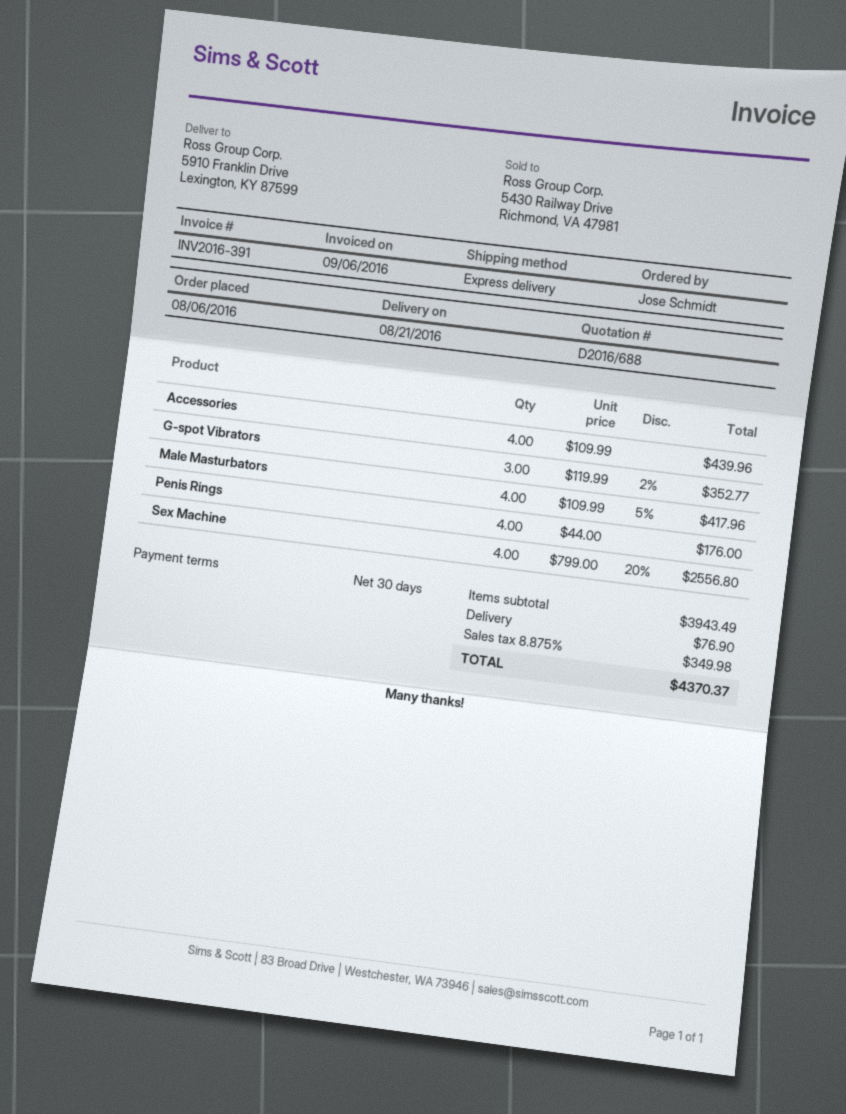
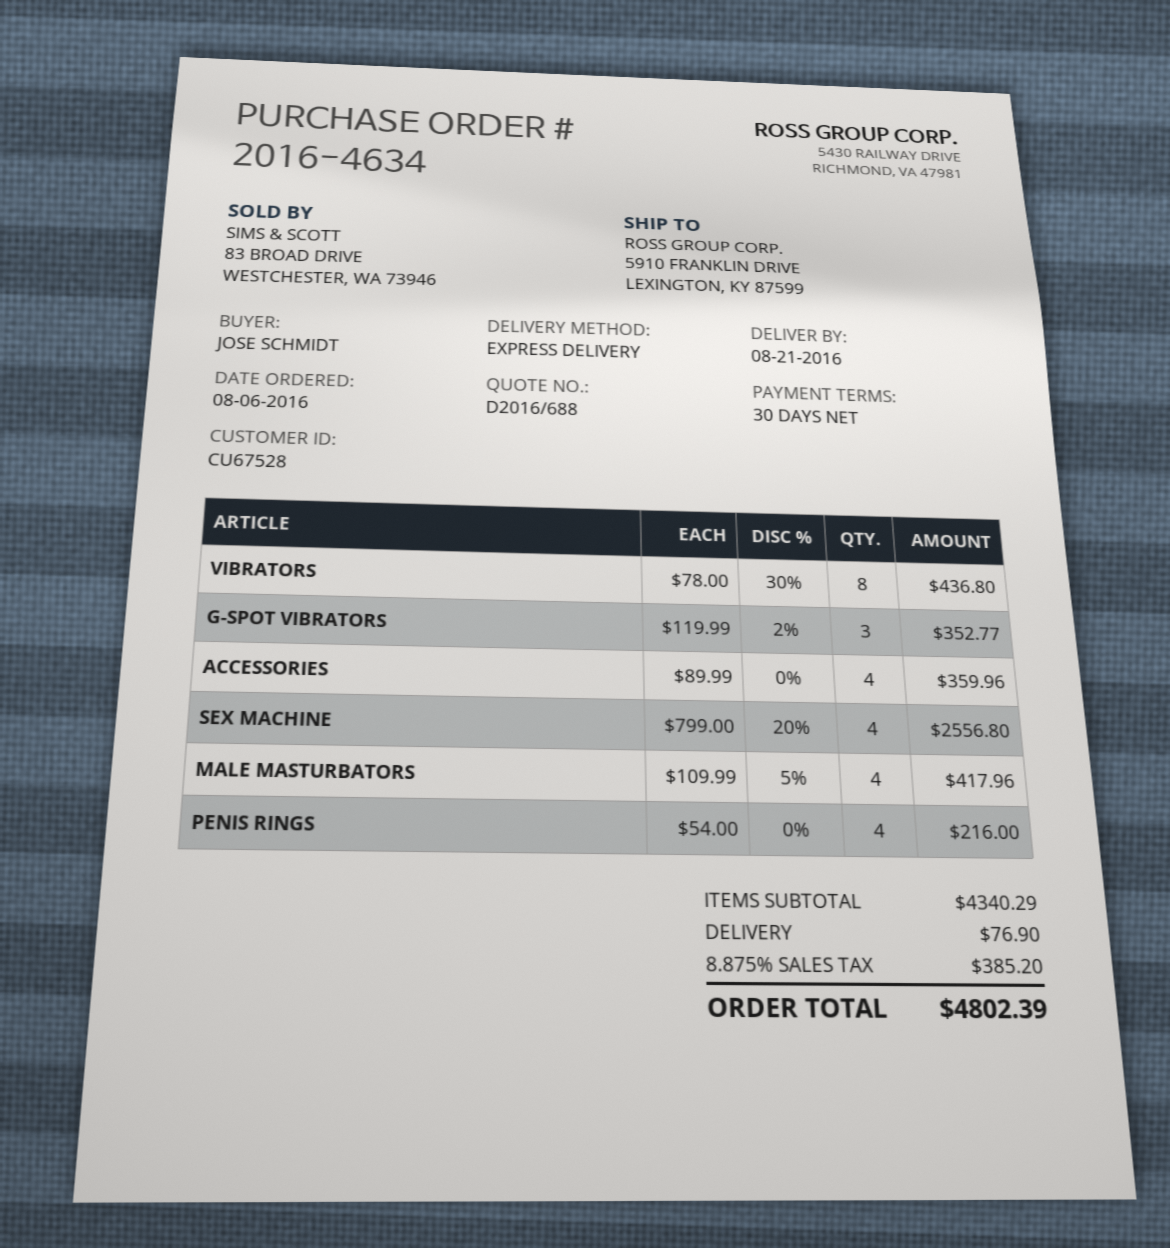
Accessories: 4 x 109.99 = 439.96 -> 4 x 89.99 = 359.96
Penis Rings: 4 x 44.00 = 176.00 -> 4 x 54.00 = 216.00
VIBRATORS: none -> 8 x 78.00 - 30% = 436.80
subtotal: 3943.49 -> 4340.29
tax: 8.875% = 349.98 -> 8.875% = 385.20
total: 4370.37 -> 4802.39

